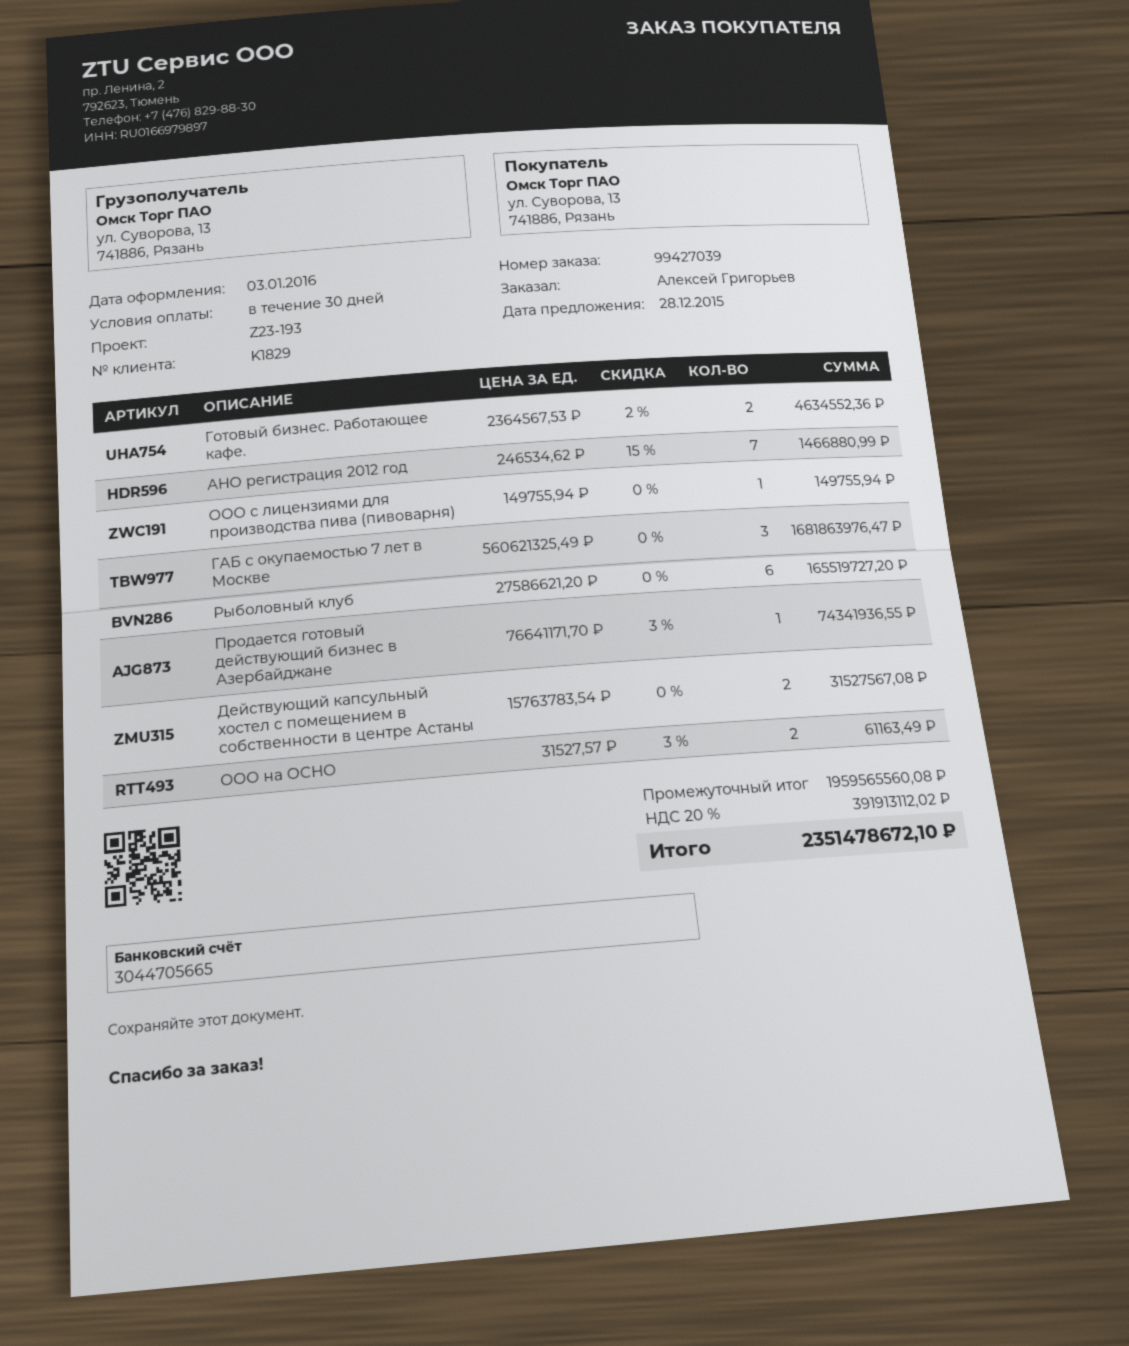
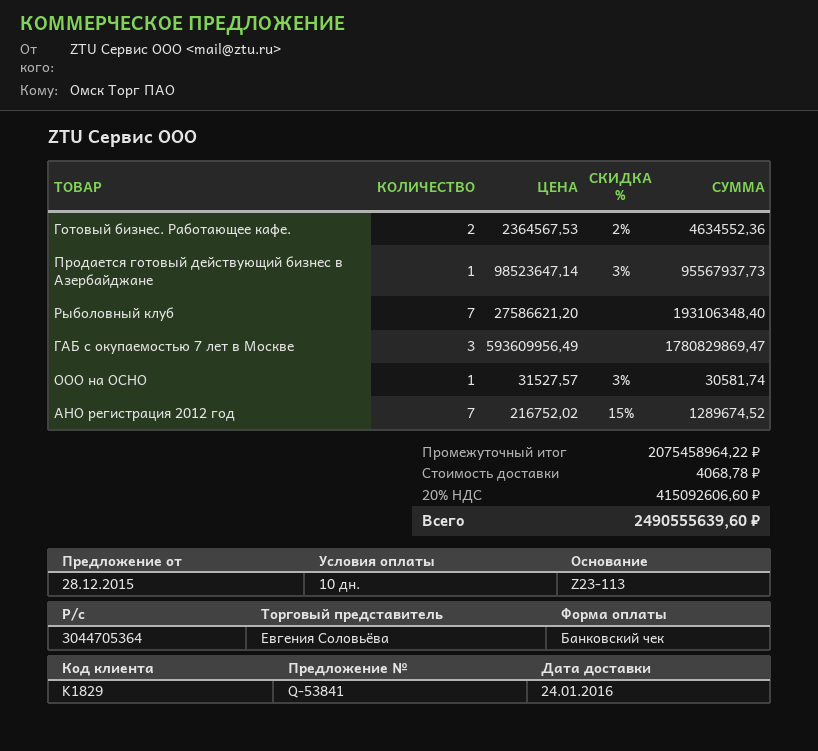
payment terms: 30 days -> 10 days
reference: Z23-193 -> Z23-113
bank account: 3044705665 -> 3044705364
АНО регистрация 2012 год: 7 x 246534.62 - 15% = 1466880.99 -> 7 x 216752.02 - 15% = 1289674.52
ООО с лицензиями для пpoизводcтвa пивa (пивoвapня): 1 x 149755.94 = 149755.94 -> none
ГАБ с окупаемостью 7 лет в Москве: 3 x 560621325.49 = 1681863976.47 -> 3 x 593609956.49 = 1780829869.47
Рыболовный клуб: 6 x 27586621.20 = 165519727.20 -> 7 x 27586621.20 = 193106348.40
Пpoдается готовый действующий бизнес в Азербайджане: 1 x 76641171.70 - 3% = 74341936.55 -> 1 x 98523647.14 - 3% = 95567937.73
Действующий капсульный хостел с помещением в собственности в центре Астаны: 2 x 15763783.54 = 31527567.08 -> none
ООО на ОСНО: 2 x 31527.57 - 3% = 61163.49 -> 1 x 31527.57 - 3% = 30581.74
subtotal: 1959565560.08 -> 2075458964.22
shipping: none -> 4068.78
tax: 20% = 391913112.02 -> 20% = 415092606.60
total: 2351478672.10 -> 2490555639.60

